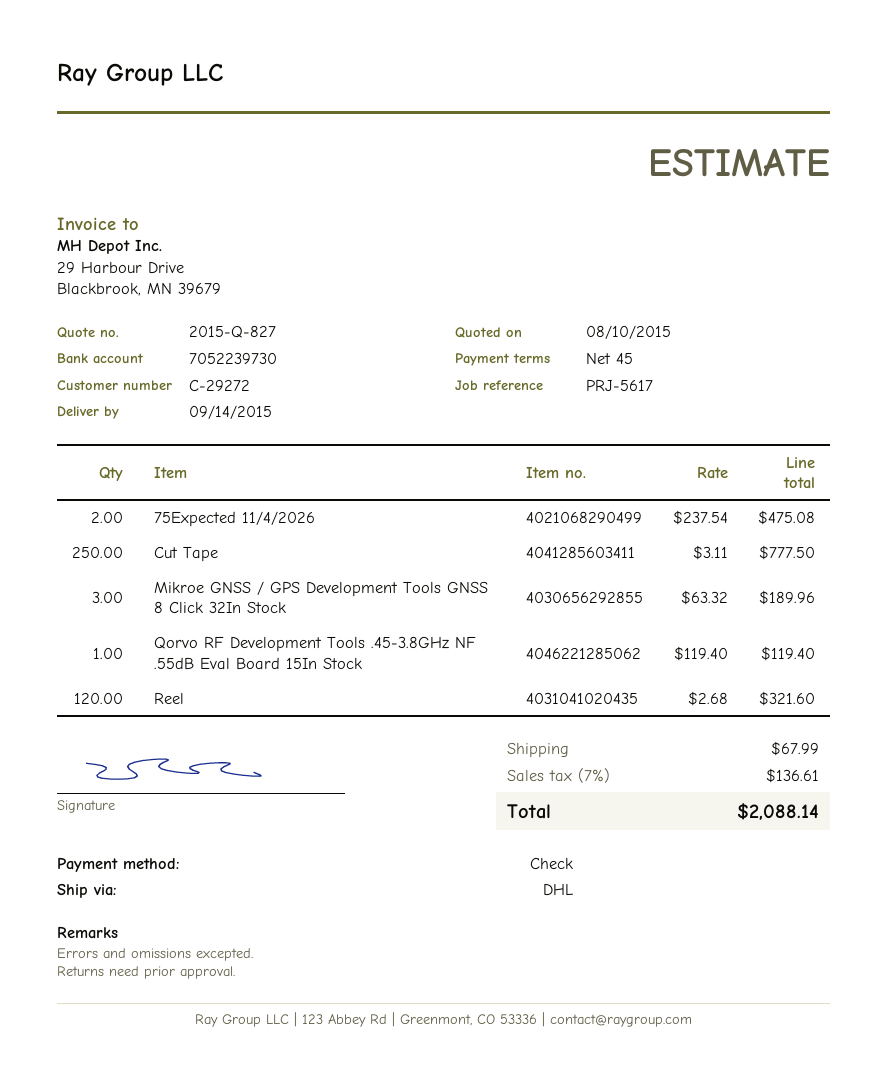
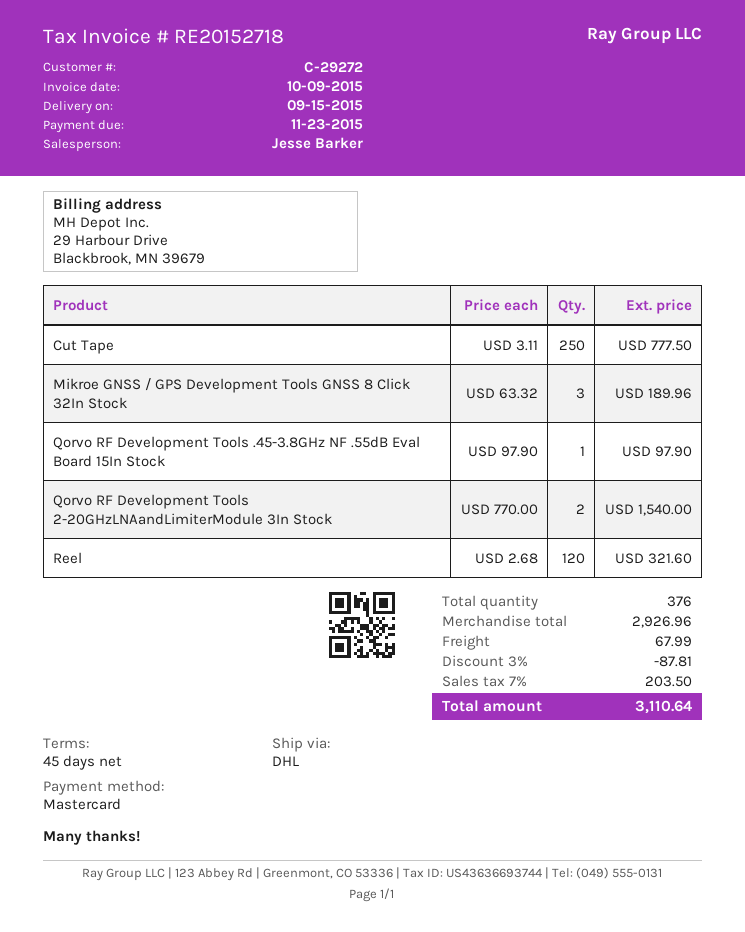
delivery date: 2015-09-14 -> 2015-09-15
payment method: cheque -> Mastercard
75Expected 11/4/2026: 2 x 237.54 = 475.08 -> none
Qorvo RF Development Tools .45-3.8GHz NF .55dB Eval Board 15In Stock: 1 x 119.40 = 119.40 -> 1 x 97.90 = 97.90
Qorvo RF Development Tools 2-20GHzLNAandLimiterModule 3In Stock: none -> 2 x 770.00 = 1540.00
discount: none -> 3% = 87.81
tax: 7% = 136.61 -> 7% = 203.50
total: 2088.14 -> 3110.64

